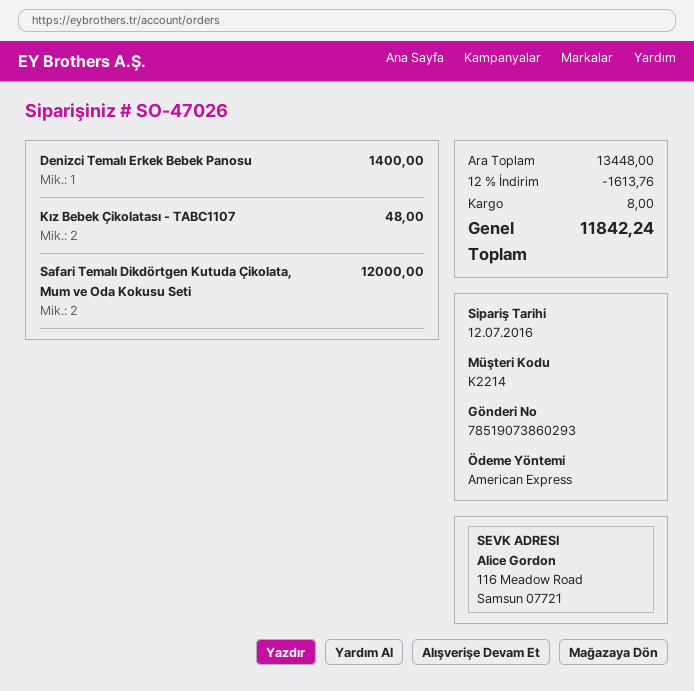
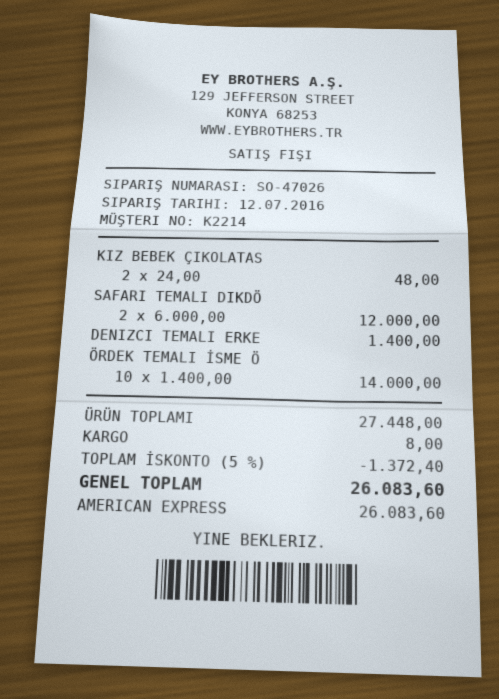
ÖRDEK TEMALI İSME Ö: none -> 10 for 14000.00
subtotal: 13448.00 -> 27448.00
discount: 12% = 1613.76 -> 5% = 1372.40
total: 11842.24 -> 26083.60

